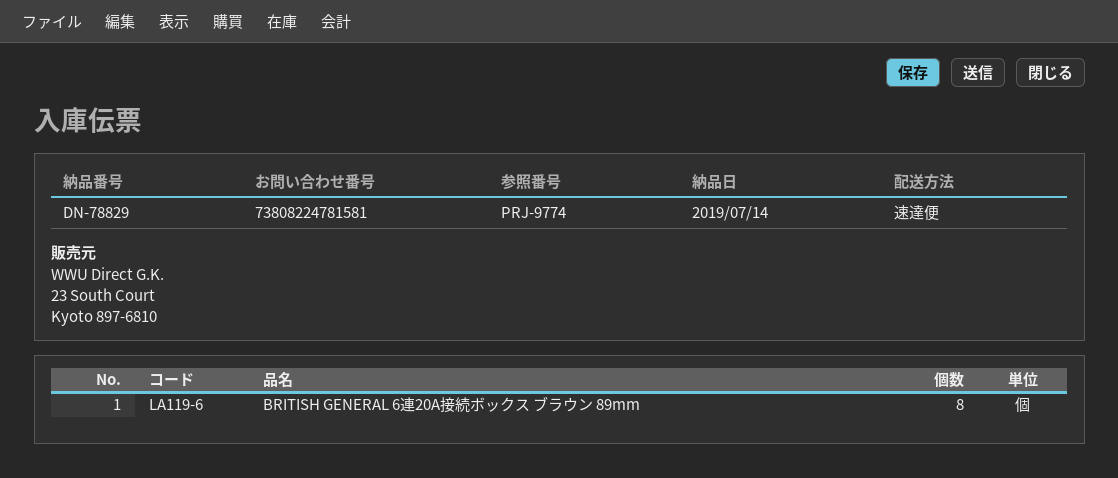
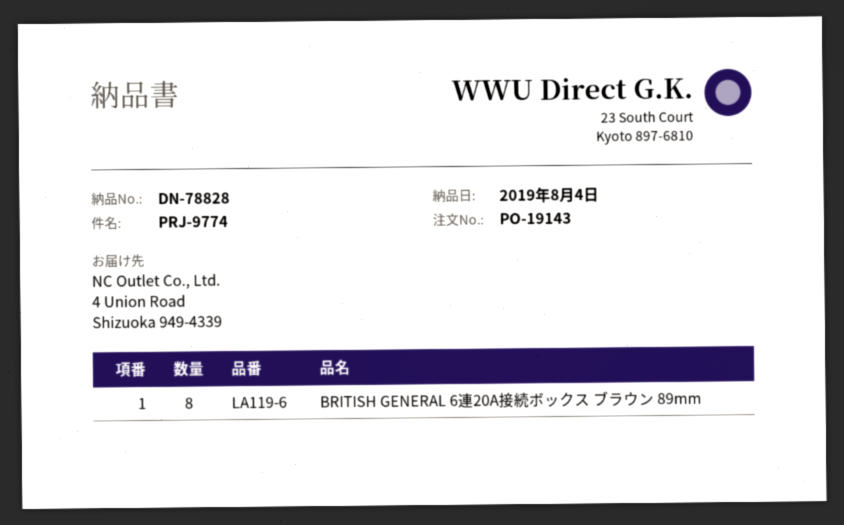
delivery note number: DN-78829 -> DN-78828
delivery date: 2019-07-14 -> 2019-08-04

